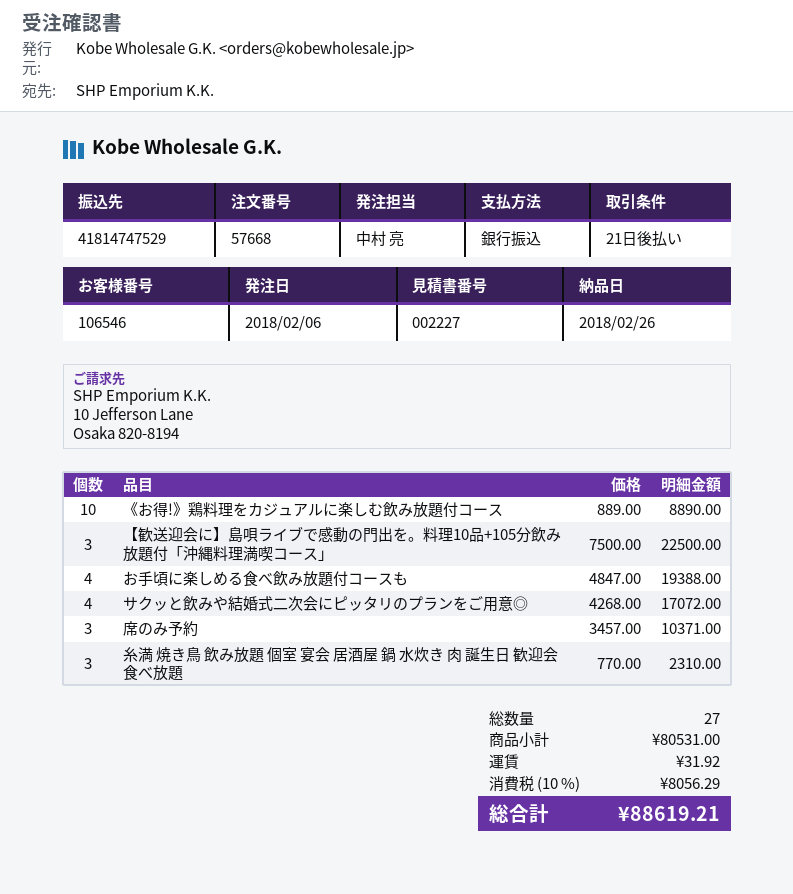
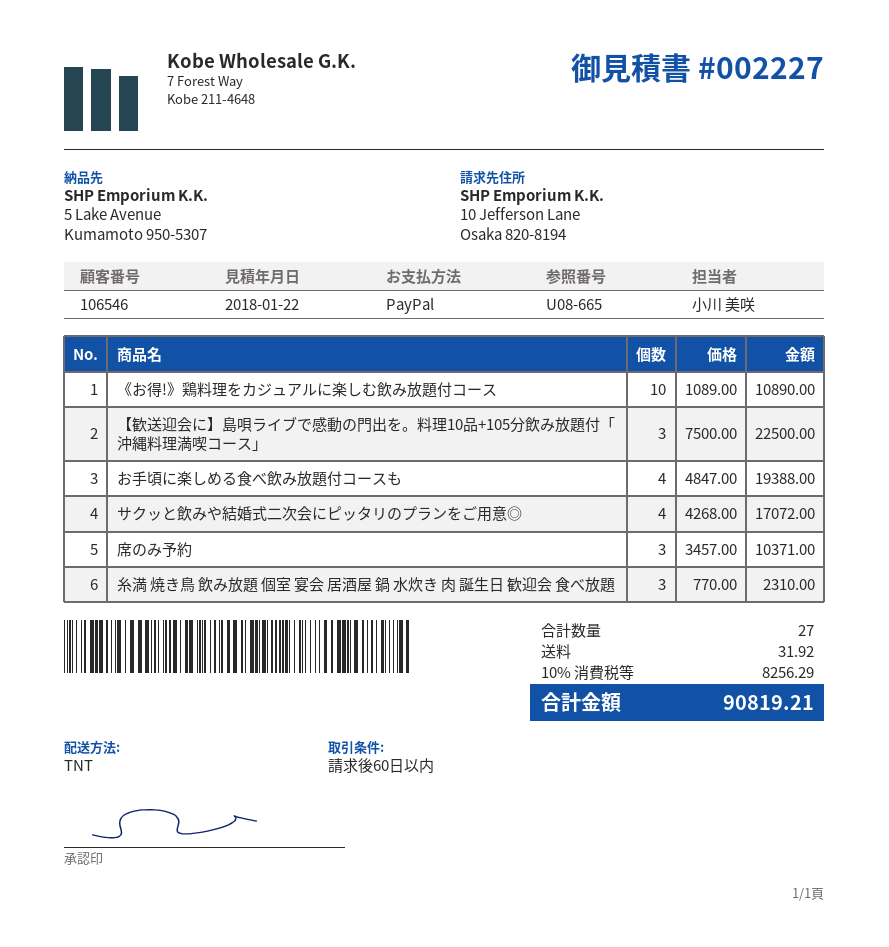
payment terms: 21 days -> 60 days
payment method: bank transfer -> PayPal
《お得!》鶏料理をカジュアルに楽しむ飲み放題付コース: 10 x 889.00 = 8890.00 -> 10 x 1089.00 = 10890.00
tax: 10% = 8056.29 -> 10% = 8256.29
total: 88619.21 -> 90819.21

